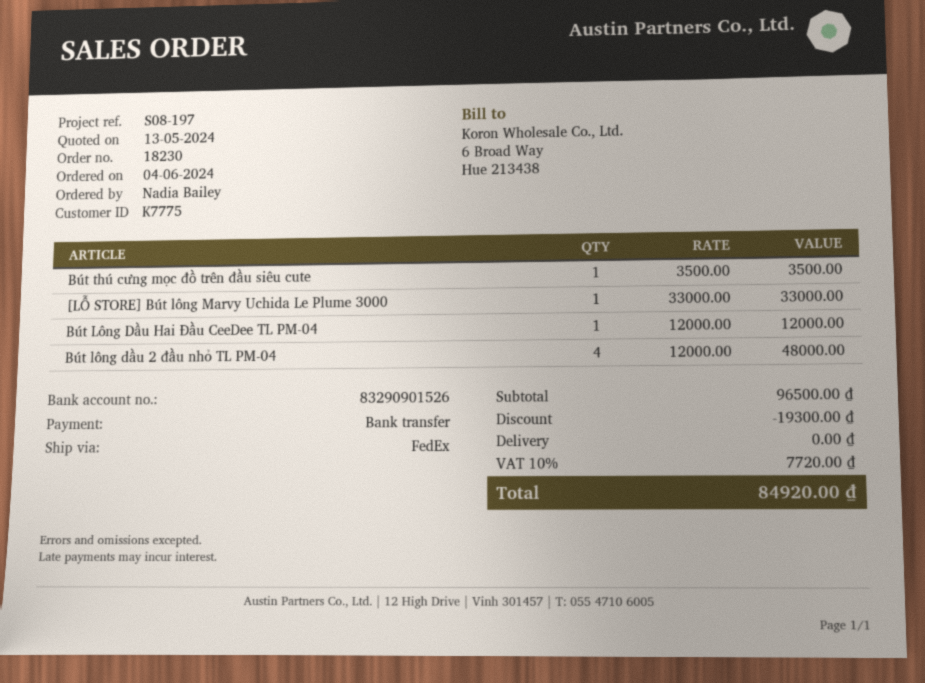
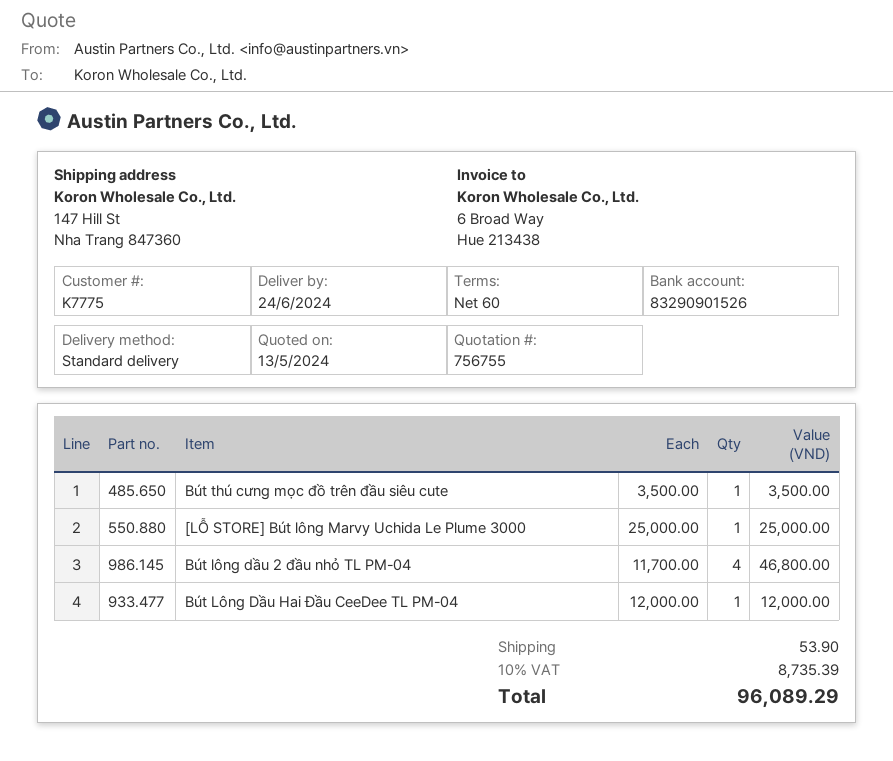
shipping method: FedEx -> standard
[LỖ STORE] Bút lông Marvy Uchida Le Plume 3000: 1 x 33000.00 = 33000.00 -> 1 x 25000.00 = 25000.00
Bút lông dầu 2 đầu nhỏ TL PM-04: 4 x 12000.00 = 48000.00 -> 4 x 11700.00 = 46800.00
discount: 19300.00 -> none
shipping: 0.00 -> 53.90
tax: 10% = 7720.00 -> 10% = 8735.39
total: 84920.00 -> 96089.29

